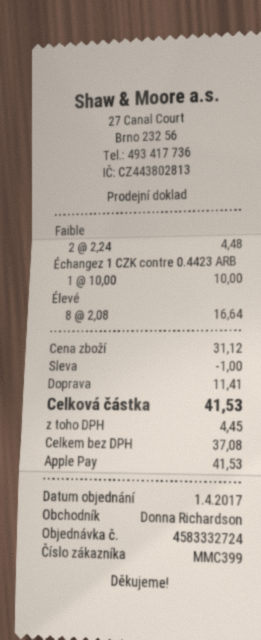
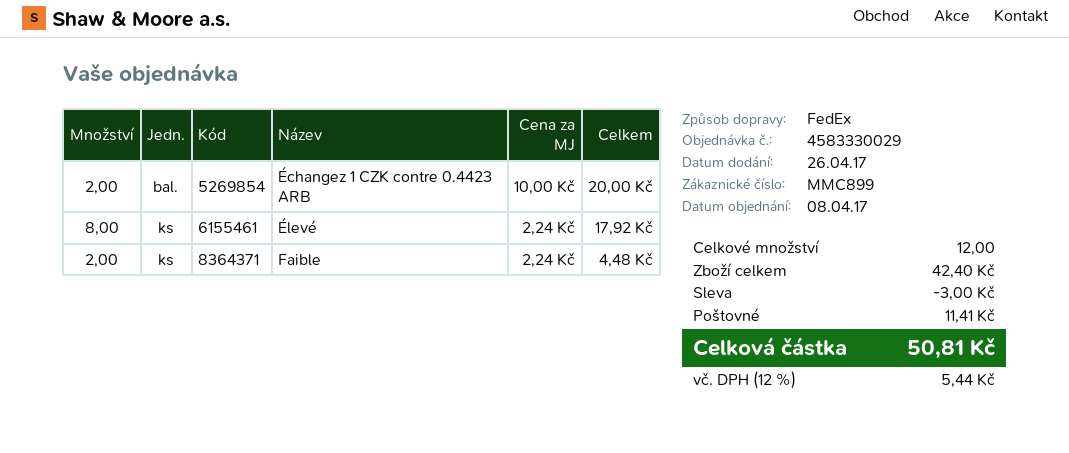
order number: 4583332724 -> 4583330029
order date: 2017-04-01 -> 2017-04-08
customer number: MMC399 -> MMC899
Échangez 1 CZK contre 0.4423 ARB: 1 x 10.00 = 10.00 -> 2 x 10.00 = 20.00
Élevé: 8 x 2.08 = 16.64 -> 8 x 2.24 = 17.92
subtotal: 31.12 -> 42.40
discount: 1.00 -> 3.00
tax: 4.45 -> 5.44
total: 41.53 -> 50.81

